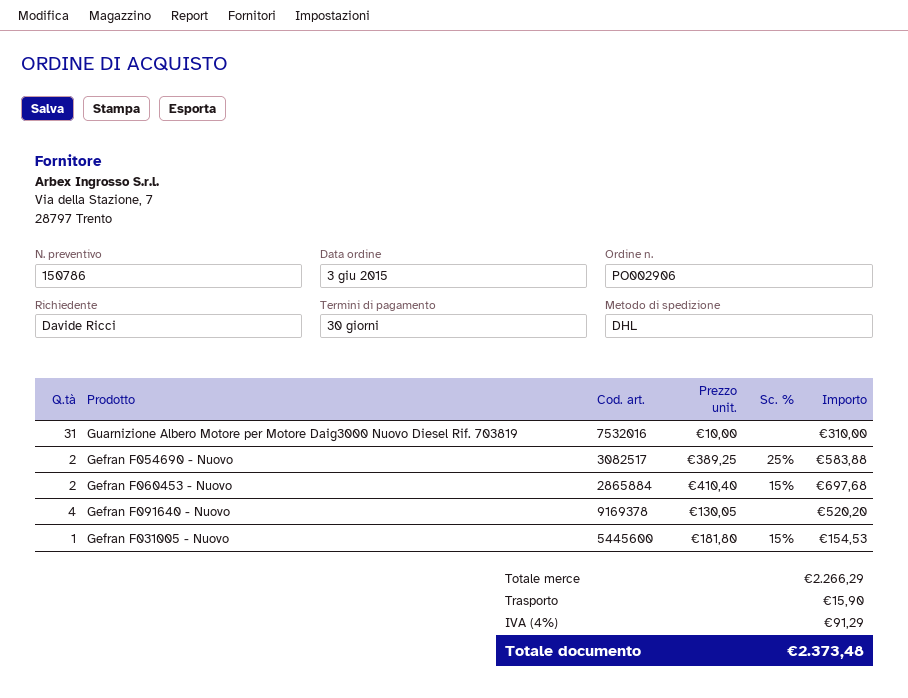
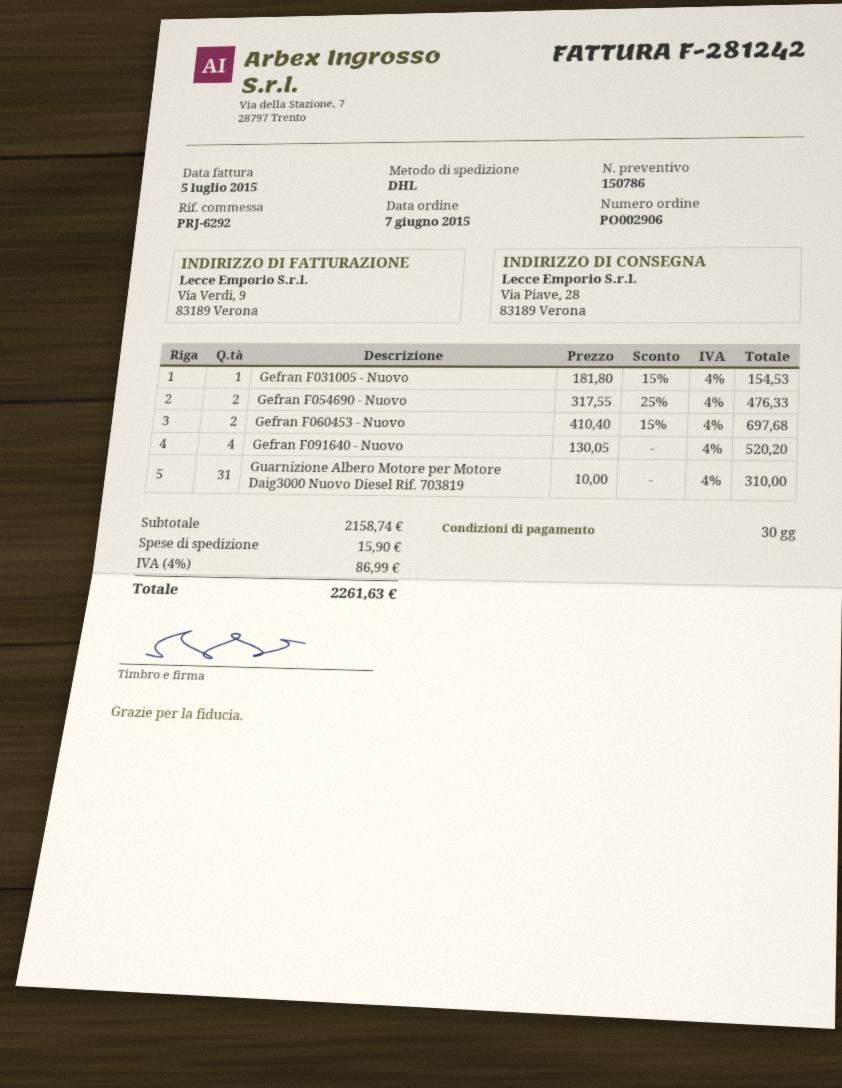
order date: 2015-06-03 -> 2015-06-07
Gefran F054690 - Nuovo: 2 x 389.25 - 25% = 583.88 -> 2 x 317.55 - 25% = 476.33
subtotal: 2266.29 -> 2158.74
tax: 4% = 91.29 -> 4% = 86.99
total: 2373.48 -> 2261.63

